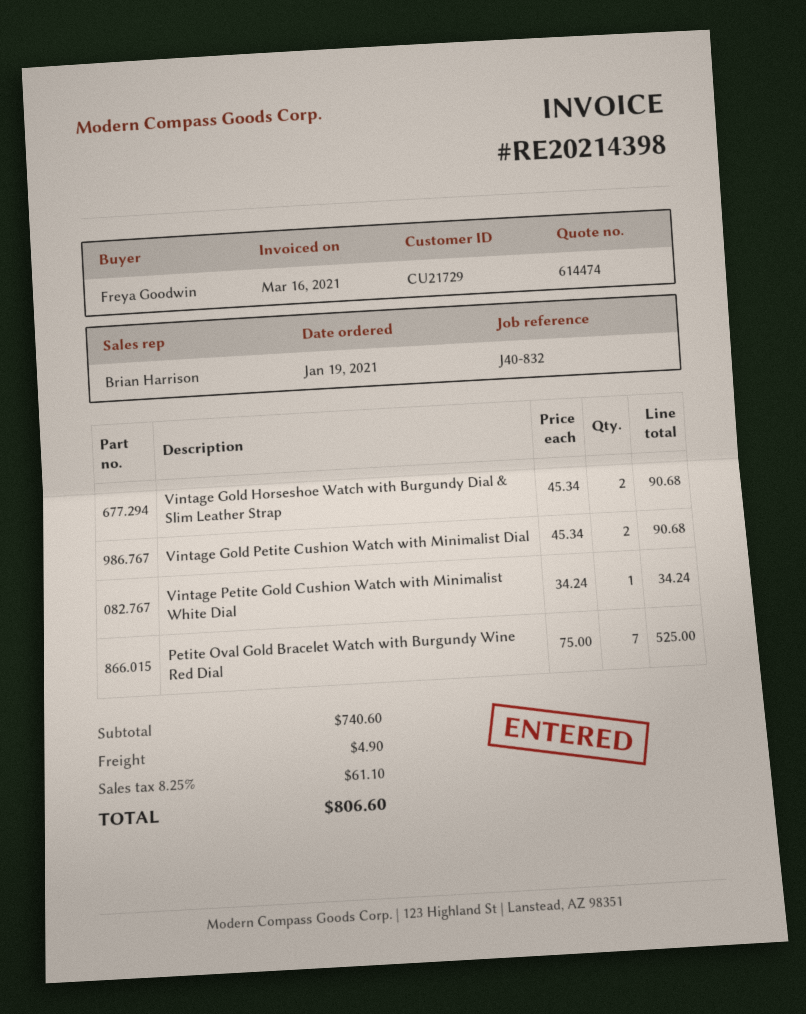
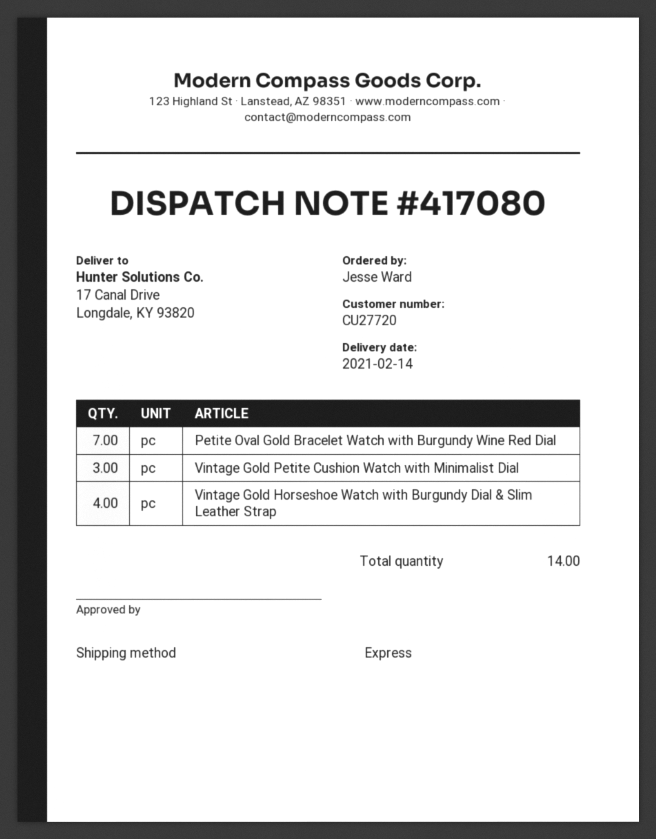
customer number: CU21729 -> CU27720
ordered by: Freya Goodwin -> Jesse Ward
Vintage Gold Horseshoe Watch with Burgundy Dial & Slim Leather Strap: 2 -> 4
Vintage Gold Petite Cushion Watch with Minimalist Dial: 2 -> 3
Vintage Petite Gold Cushion Watch with Minimalist White Dial: 1 -> none

